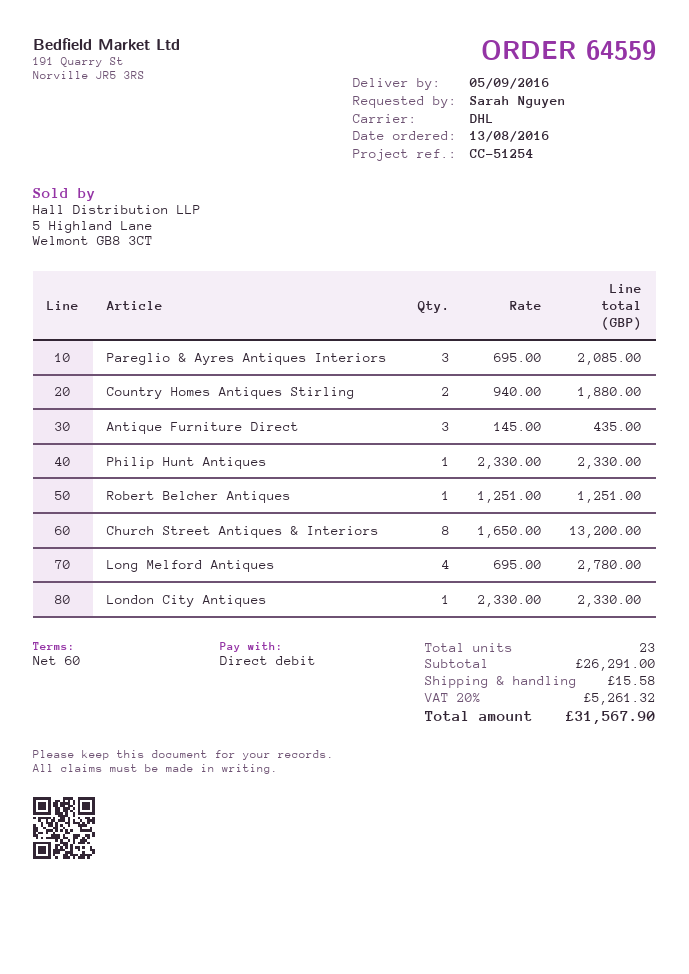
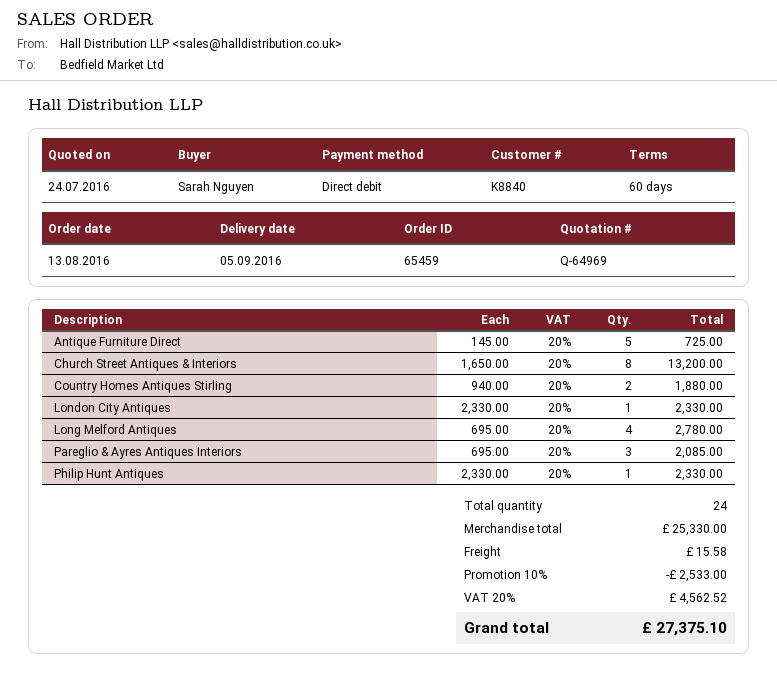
order number: 64559 -> 65459
Antique Furniture Direct: 3 x 145.00 = 435.00 -> 5 x 145.00 = 725.00
Robert Belcher Antiques: 1 x 1251.00 = 1251.00 -> none
total quantity: 23 -> 24
subtotal: 26291.00 -> 25330.00
discount: none -> 10% = 2533.00
tax: 20% = 5261.32 -> 20% = 4562.52
total: 31567.90 -> 27375.10

